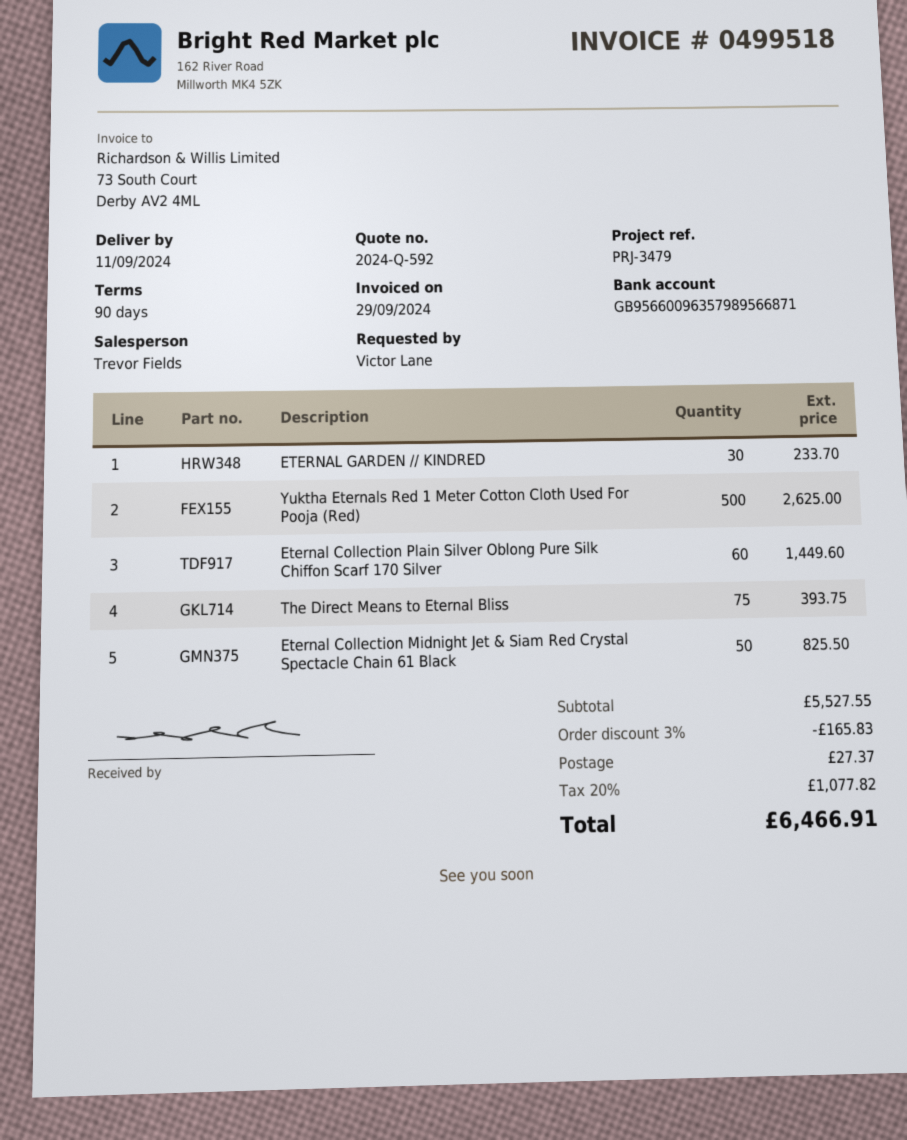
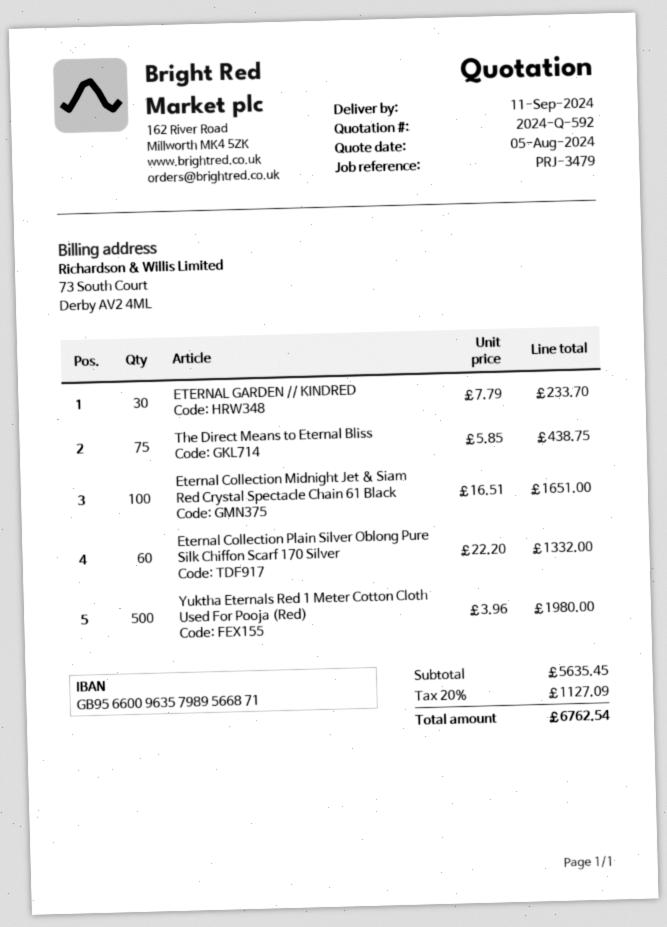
Yuktha Eternals Red 1 Meter Cotton Cloth Used For Pooja (Red): 500 for 2625.00 -> 500 for 1980.00
Eternal Collection Plain Silver Oblong Pure Silk Chiffon Scarf 170 Silver: 60 for 1449.60 -> 60 for 1332.00
The Direct Means to Eternal Bliss: 75 for 393.75 -> 75 for 438.75
Eternal Collection Midnight Jet & Siam Red Crystal Spectacle Chain 61 Black: 50 for 825.50 -> 100 for 1651.00
subtotal: 5527.55 -> 5635.45
discount: 3% = 165.83 -> none
shipping: 27.37 -> none
tax: 20% = 1077.82 -> 20% = 1127.09
total: 6466.91 -> 6762.54

